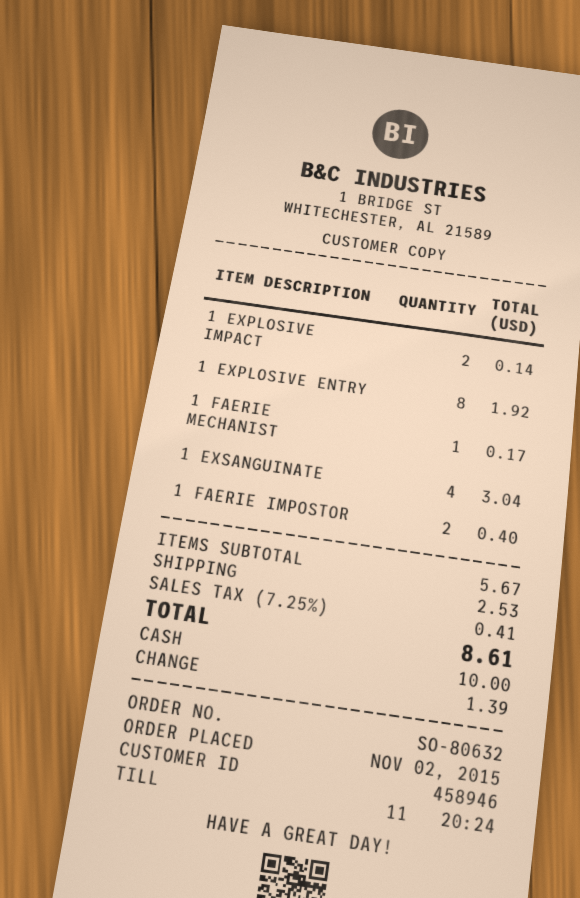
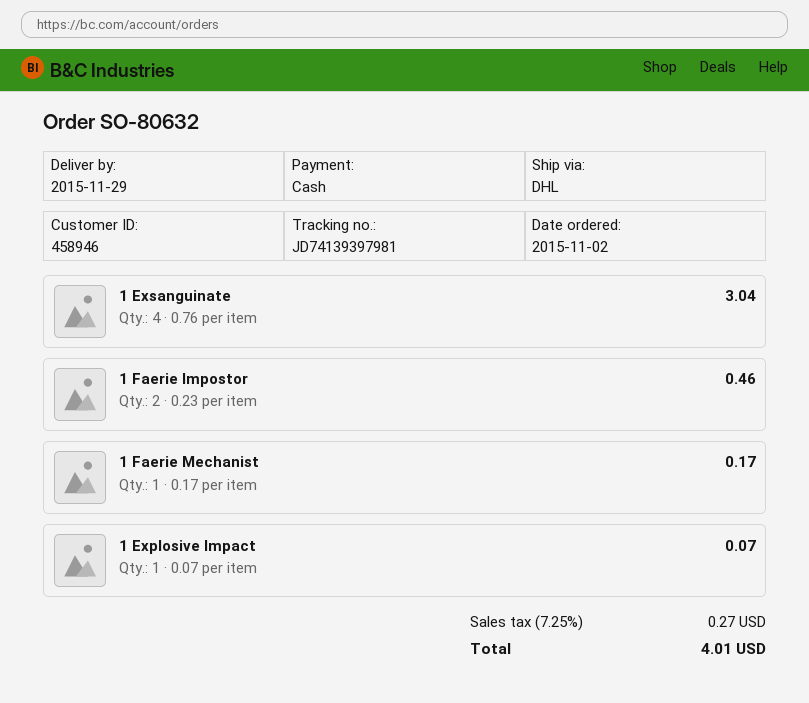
1 EXPLOSIVE IMPACT: 2 for 0.14 -> 1 for 0.07
1 EXPLOSIVE ENTRY: 8 for 1.92 -> none
1 FAERIE IMPOSTOR: 2 for 0.40 -> 2 for 0.46
shipping: 2.53 -> none
tax: 7.25% = 0.41 -> 7.25% = 0.27
total: 8.61 -> 4.01

